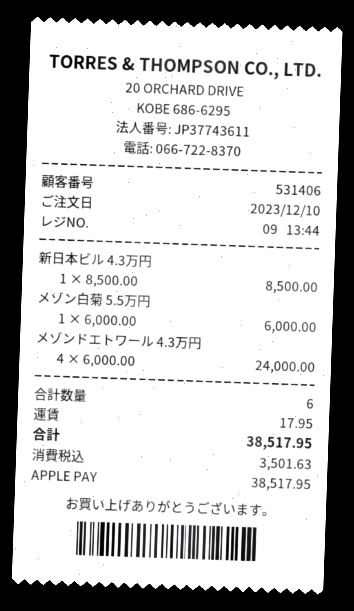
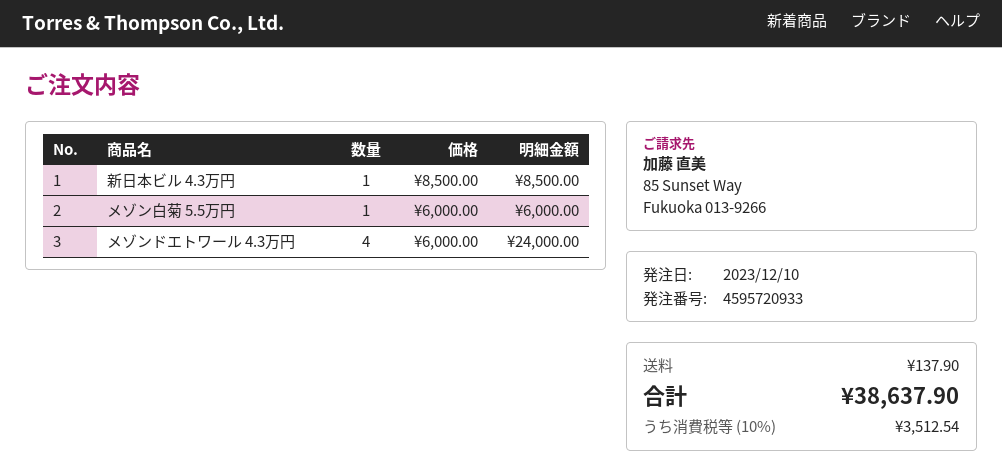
shipping: 17.95 -> 137.90
tax: 3501.63 -> 3512.54
total: 38517.95 -> 38637.90

